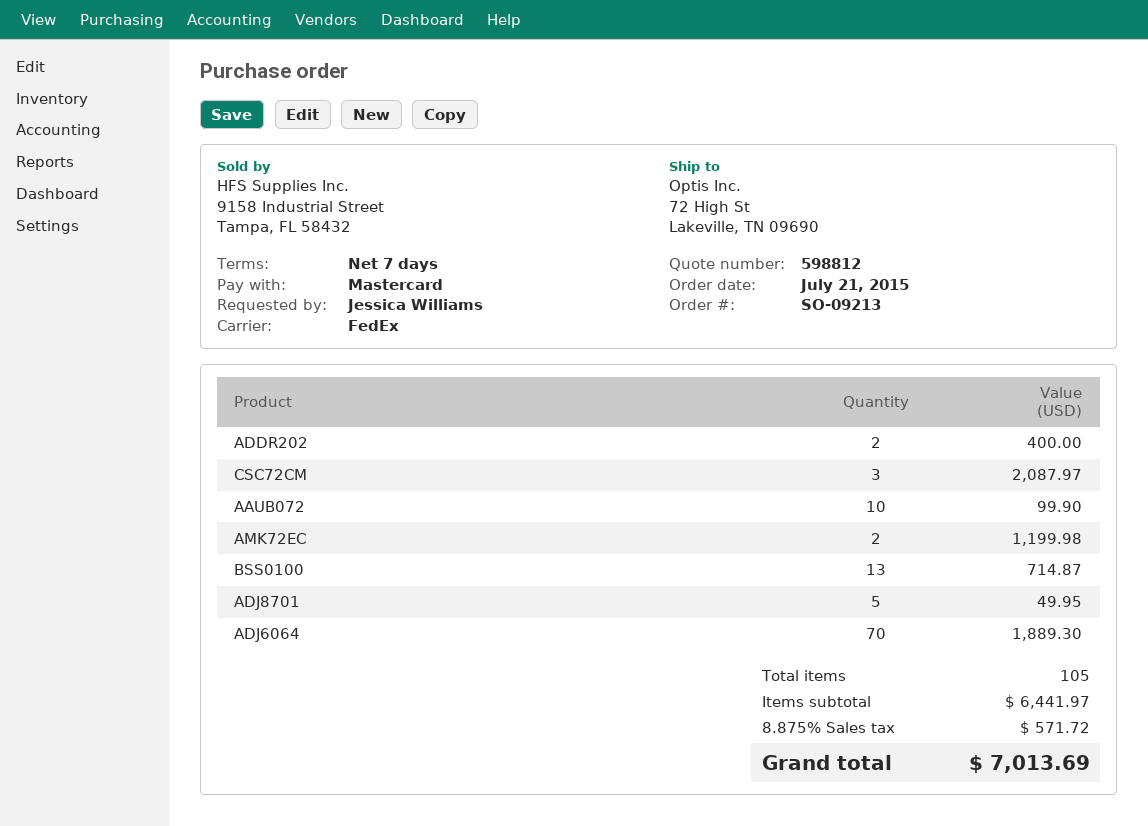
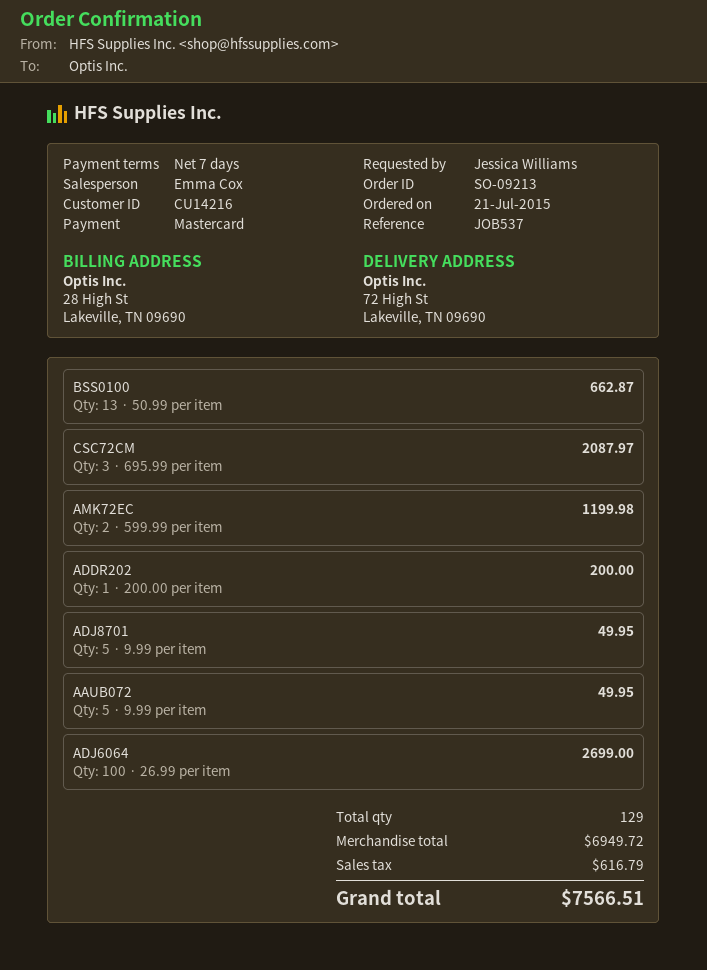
ADDR202: 2 for 400.00 -> 1 for 200.00
AAUB072: 10 for 99.90 -> 5 for 49.95
BSS0100: 13 for 714.87 -> 13 for 662.87
ADJ6064: 70 for 1889.30 -> 100 for 2699.00
total quantity: 105 -> 129
subtotal: 6441.97 -> 6949.72
tax: 571.72 -> 616.79
total: 7013.69 -> 7566.51

